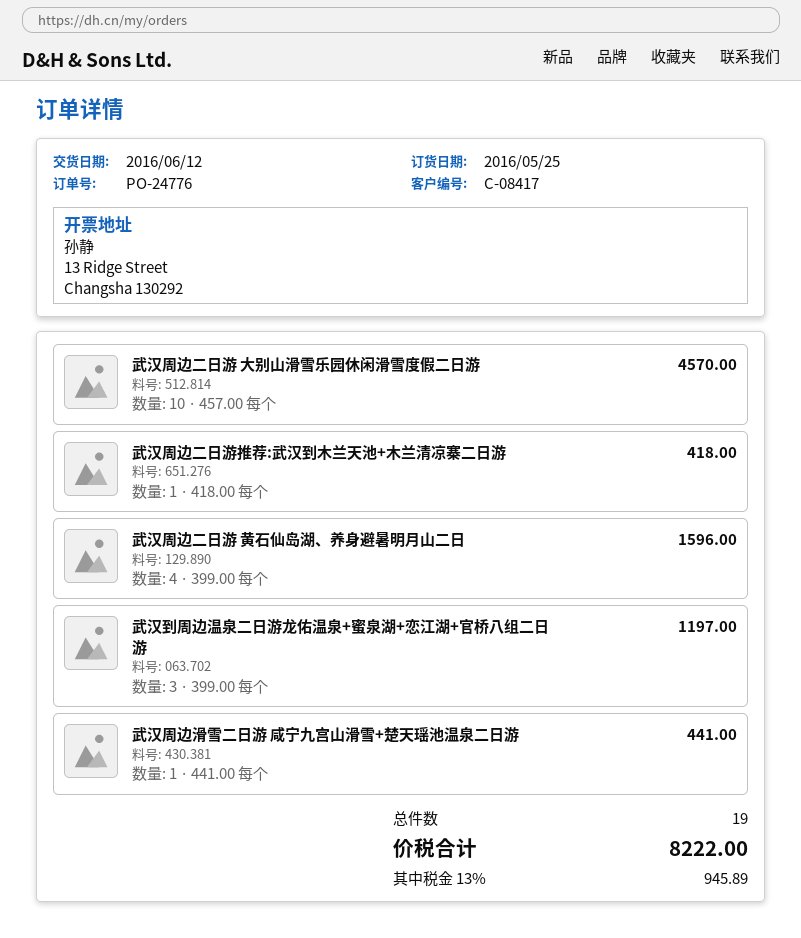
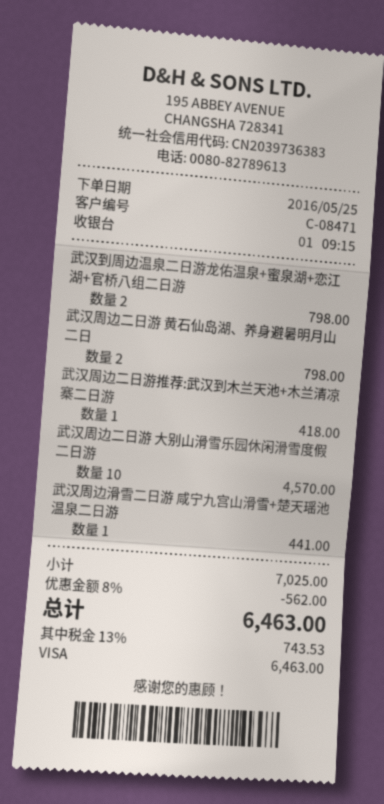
customer number: C-08417 -> C-08471
武汉周边二日游 黄石仙岛湖、养身避暑明月山二日: 4 for 1596.00 -> 2 for 798.00
武汉到周边温泉二日游龙佑温泉+蜜泉湖+恋江湖+官桥八组二日游: 3 for 1197.00 -> 2 for 798.00
discount: none -> 8% = 562.00
tax: 13% = 945.89 -> 13% = 743.53
total: 8222.00 -> 6463.00

